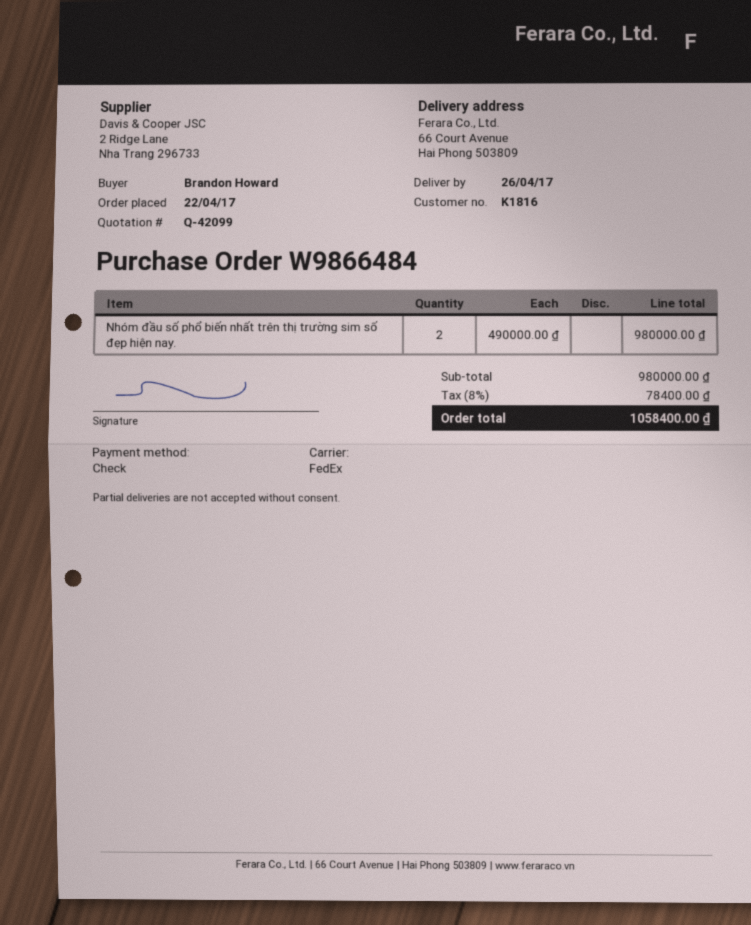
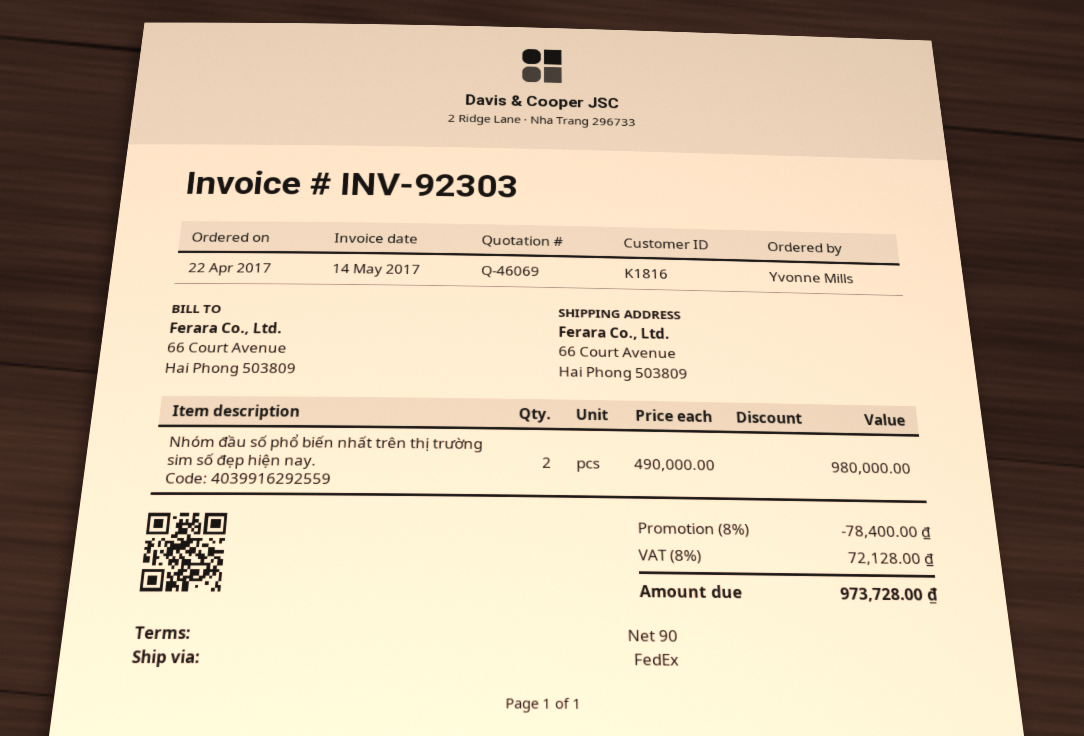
quote number: Q-42099 -> Q-46069
ordered by: Brandon Howard -> Yvonne Mills
discount: none -> 8% = 78400.00
tax: 8% = 78400.00 -> 8% = 72128.00
total: 1058400.00 -> 973728.00

